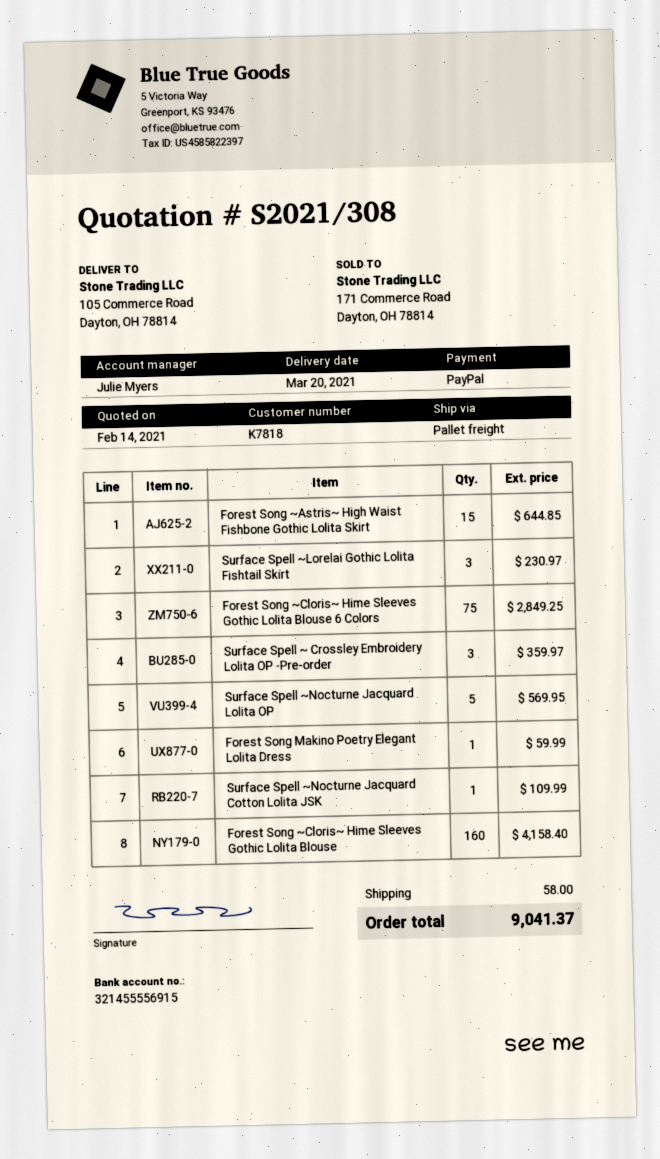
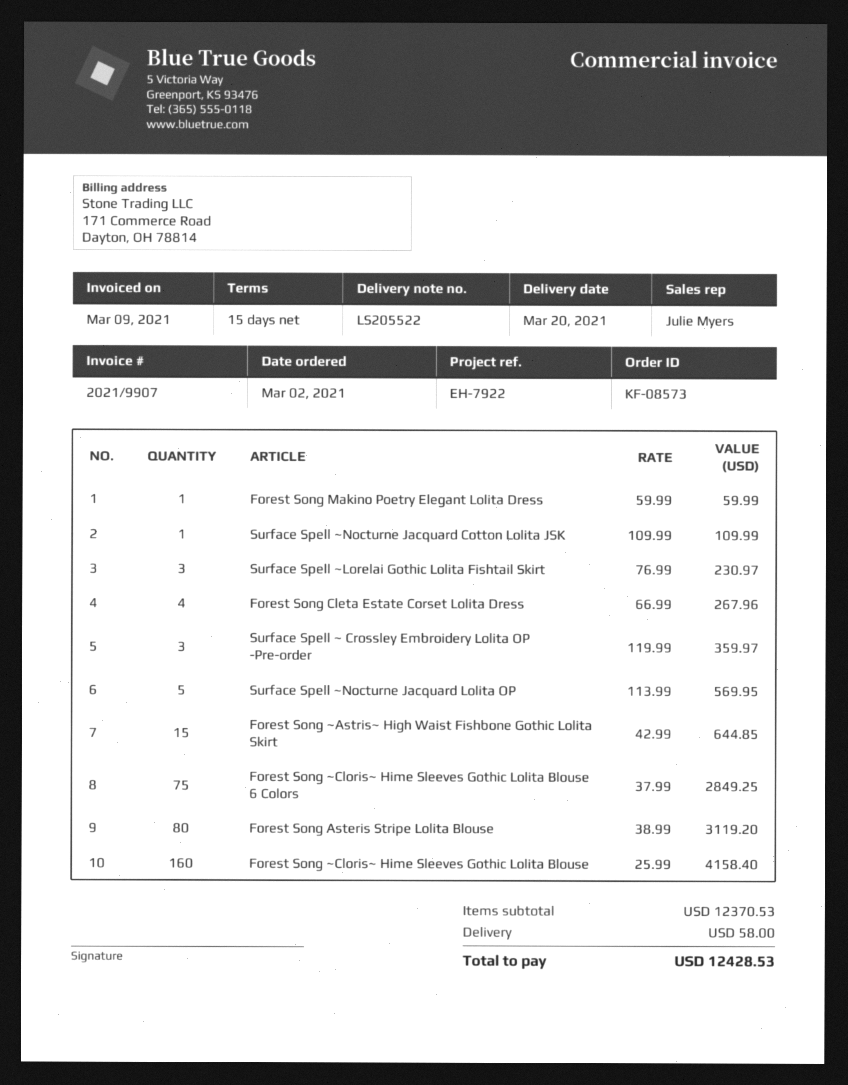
Forest Song Cleta Estate Corset Lolita Dress: none -> 4 for 267.96
Forest Song Asteris Stripe Lolita Blouse: none -> 80 for 3119.20
total: 9041.37 -> 12428.53

